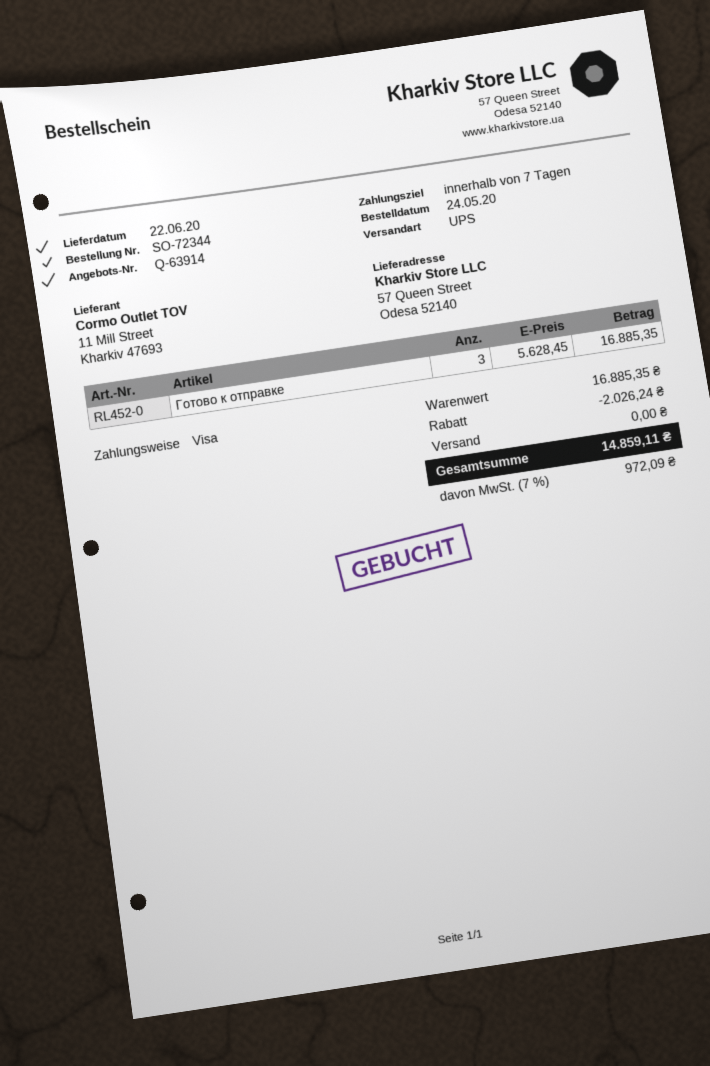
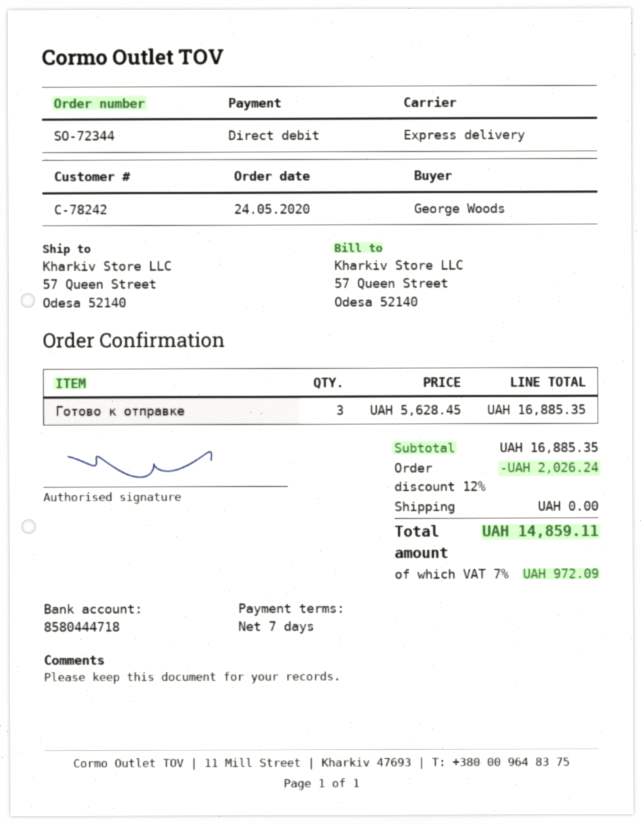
payment method: Visa -> direct debit
shipping method: UPS -> express

